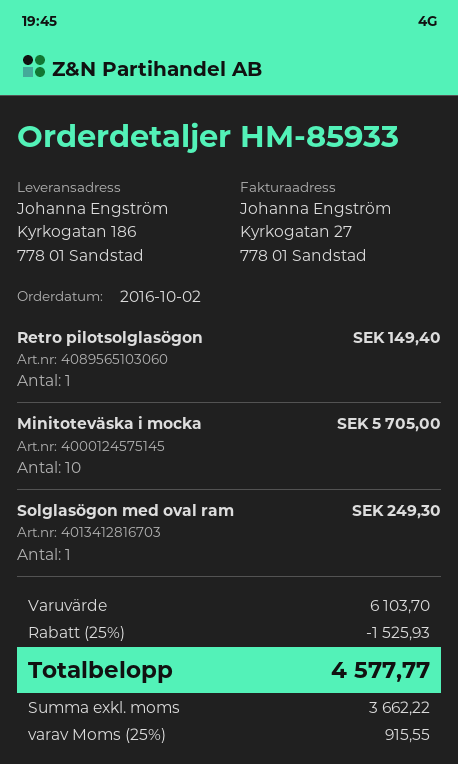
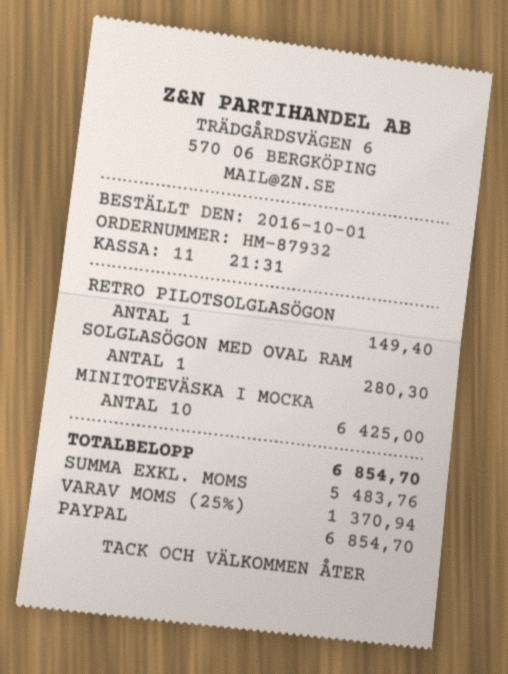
order number: HM-85933 -> HM-87932
order date: 2016-10-02 -> 2016-10-01
Minitoteväska i mocka: 10 for 5705.00 -> 10 for 6425.00
Solglasögon med oval ram: 1 for 249.30 -> 1 for 280.30
discount: 25% = 1525.93 -> none
net: 3662.22 -> 5483.76
tax: 25% = 915.55 -> 25% = 1370.94
total: 4577.77 -> 6854.70

